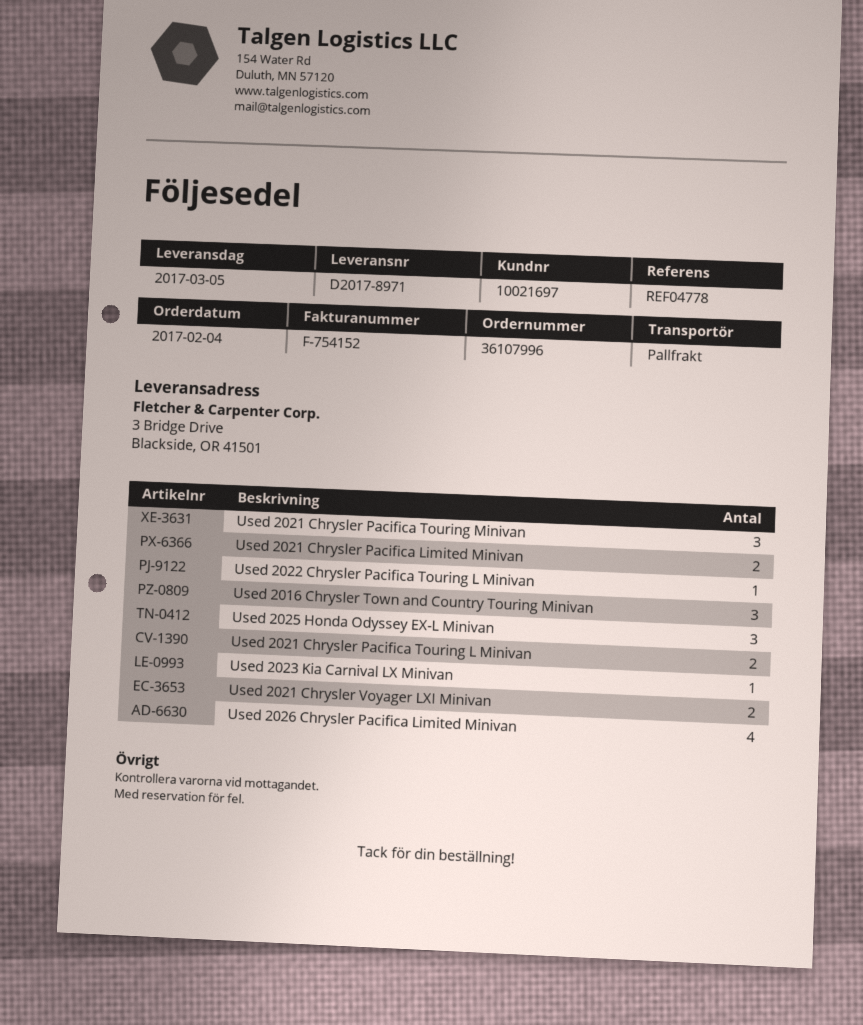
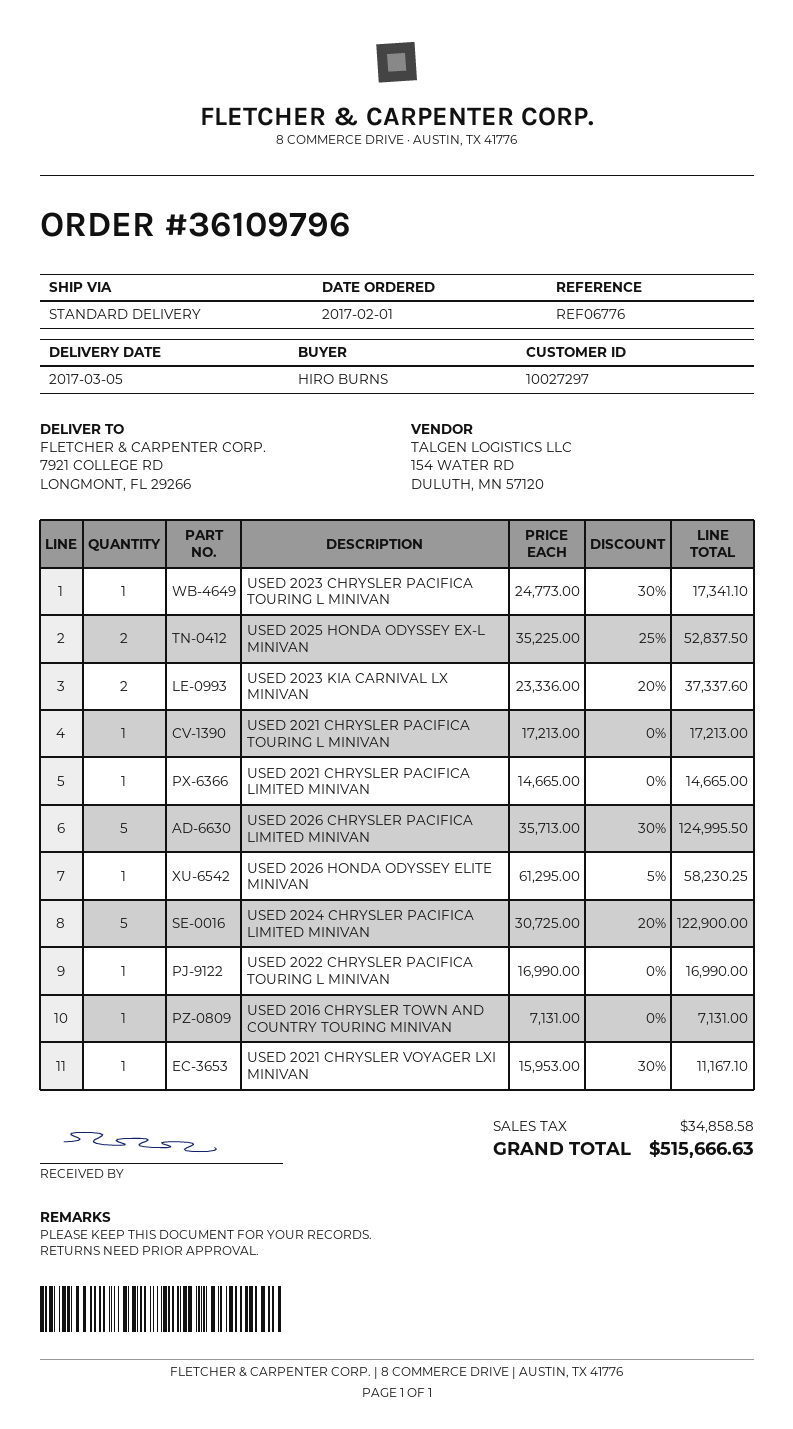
order number: 36107996 -> 36109796
order date: 2017-02-04 -> 2017-02-01
customer number: 10021697 -> 10027297
reference: REF04778 -> REF06776
shipping method: pallet freight -> standard
ship to: 3 Bridge Drive, Blackside, OR 41501 -> 7921 COLLEGE RD, LONGMONT, FL 29266
Used 2021 Chrysler Pacifica Touring Minivan: 3 -> none
Used 2021 Chrysler Pacifica Limited Minivan: 2 -> 1
Used 2016 Chrysler Town and Country Touring Minivan: 3 -> 1
Used 2025 Honda Odyssey EX-L Minivan: 3 -> 2
Used 2021 Chrysler Pacifica Touring L Minivan: 2 -> 1
Used 2023 Kia Carnival LX Minivan: 1 -> 2
Used 2021 Chrysler Voyager LXI Minivan: 2 -> 1
Used 2026 Chrysler Pacifica Limited Minivan: 4 -> 5
USED 2023 CHRYSLER PACIFICA TOURING L MINIVAN: none -> 1
USED 2026 HONDA ODYSSEY ELITE MINIVAN: none -> 1
USED 2024 CHRYSLER PACIFICA LIMITED MINIVAN: none -> 5

